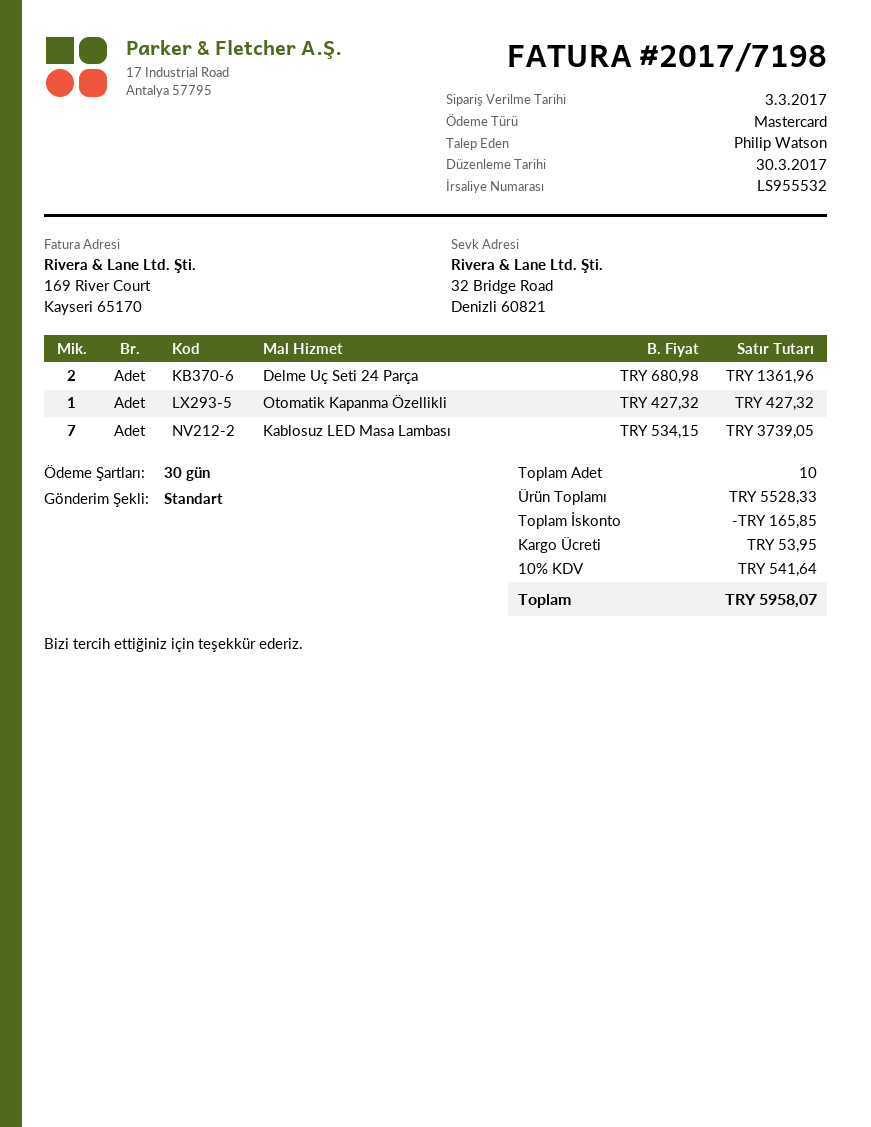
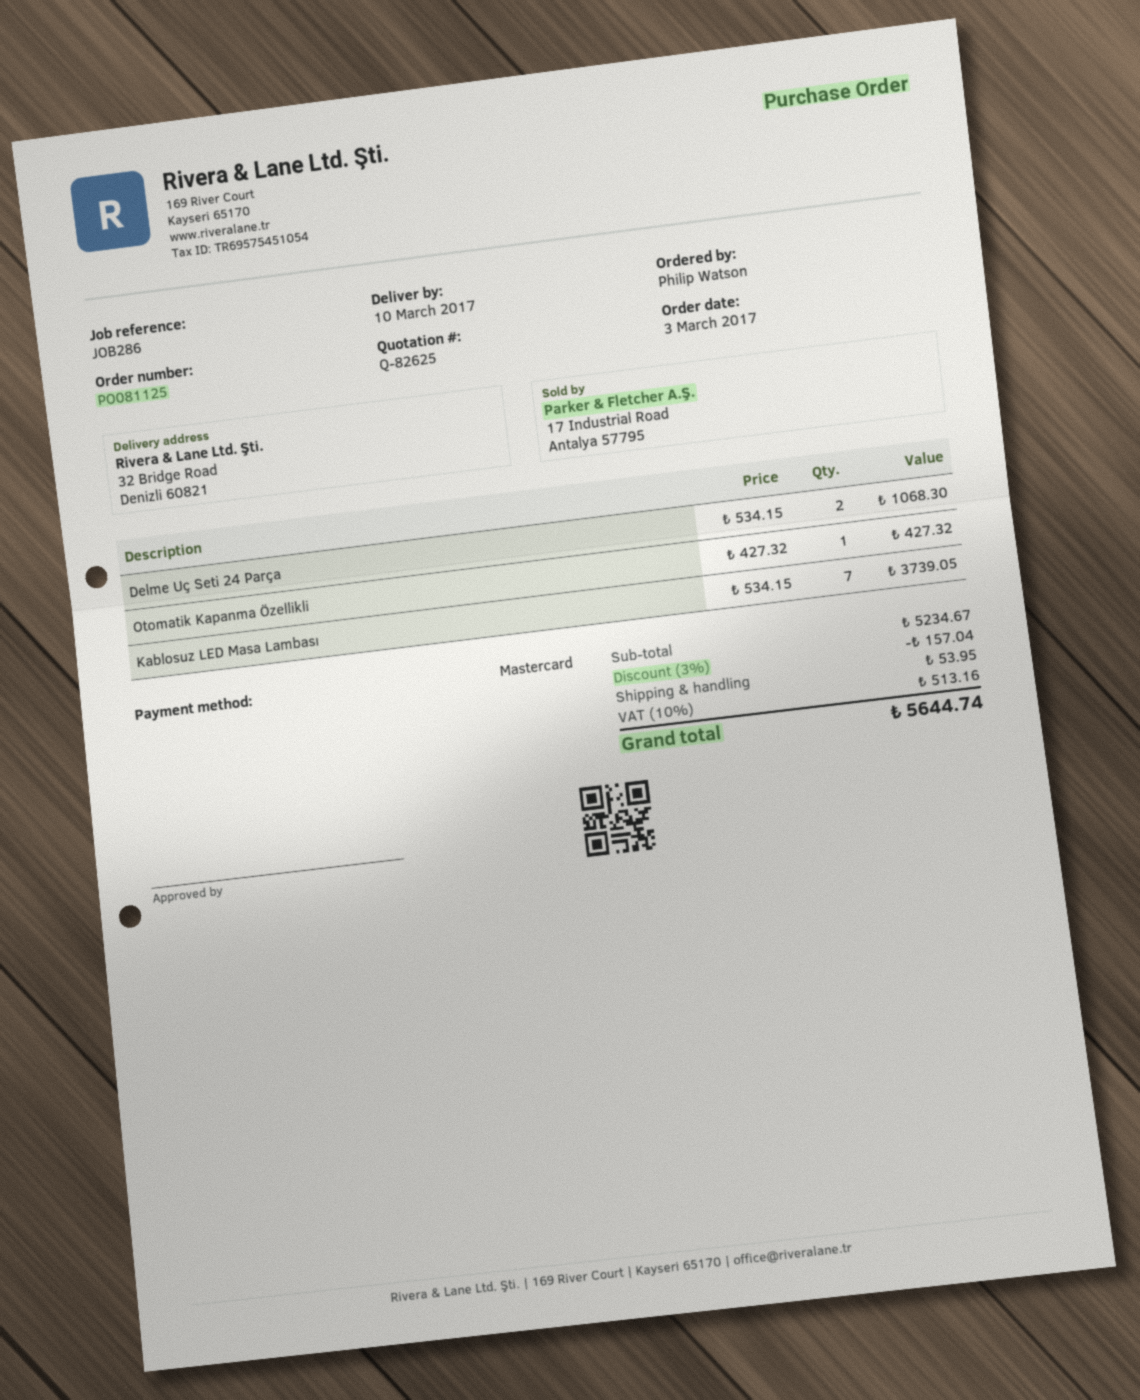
Delme Uç Seti 24 Parça: 2 x 680.98 = 1361.96 -> 2 x 534.15 = 1068.30
subtotal: 5528.33 -> 5234.67
discount: 165.85 -> 157.04
tax: 10% = 541.64 -> 10% = 513.16
total: 5958.07 -> 5644.74

